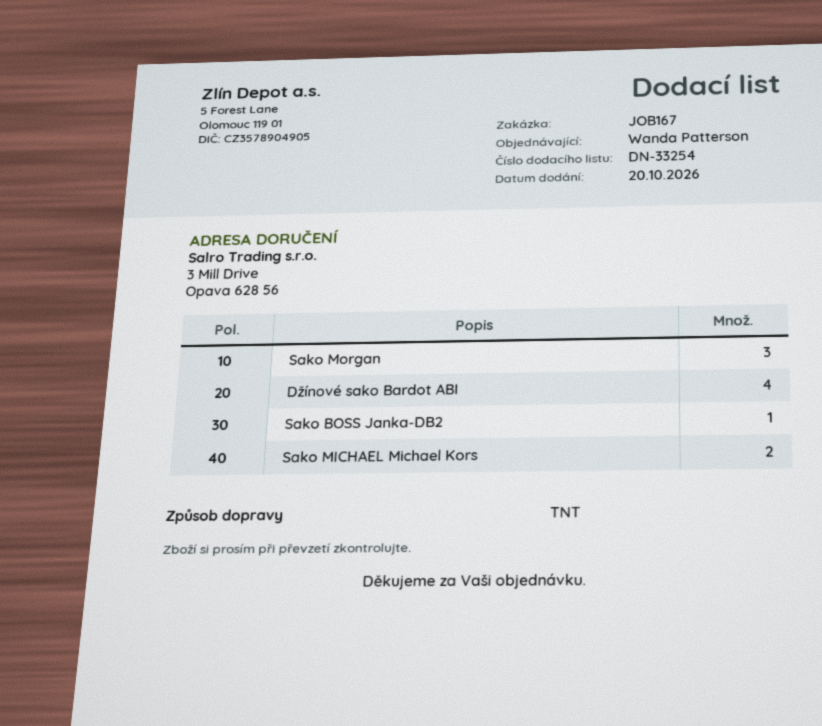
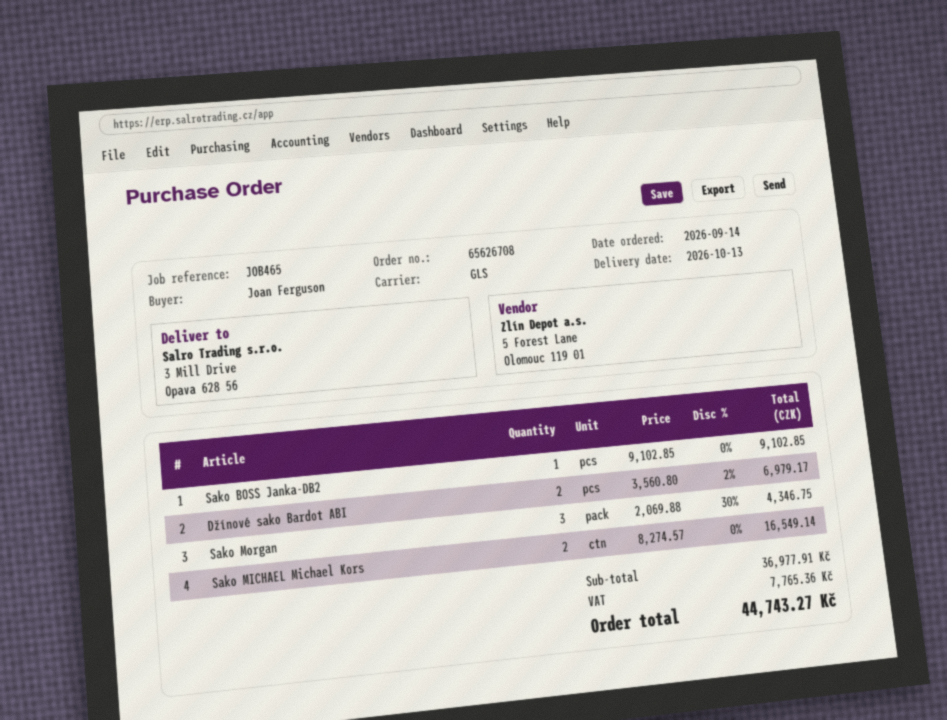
delivery date: 2026-10-20 -> 2026-10-13
reference: JOB167 -> JOB465
ordered by: Wanda Patterson -> Joan Ferguson
shipping method: TNT -> GLS
Džínové sako Bardot ABI: 4 -> 2

